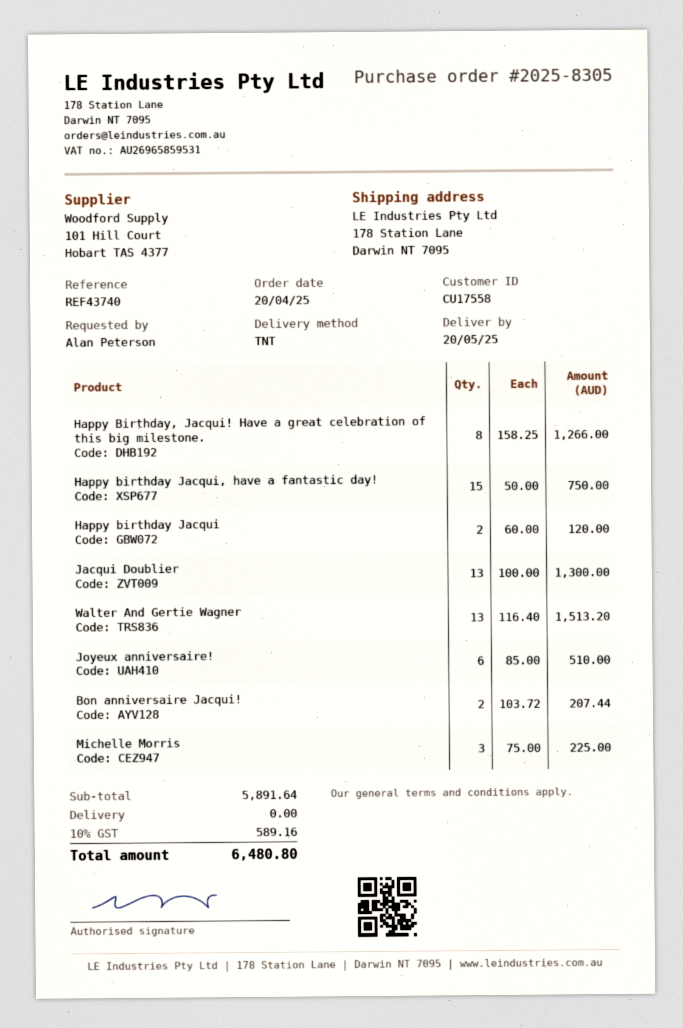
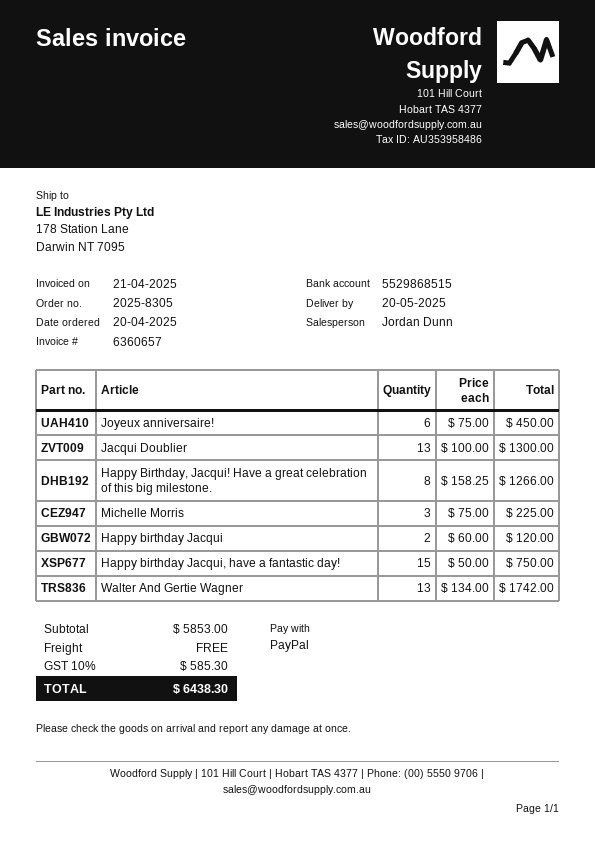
Walter And Gertie Wagner: 13 x 116.40 = 1513.20 -> 13 x 134.00 = 1742.00
Joyeux anniversaire!: 6 x 85.00 = 510.00 -> 6 x 75.00 = 450.00
Bon anniversaire Jacqui!: 2 x 103.72 = 207.44 -> none
subtotal: 5891.64 -> 5853.00
tax: 10% = 589.16 -> 10% = 585.30
total: 6480.80 -> 6438.30

